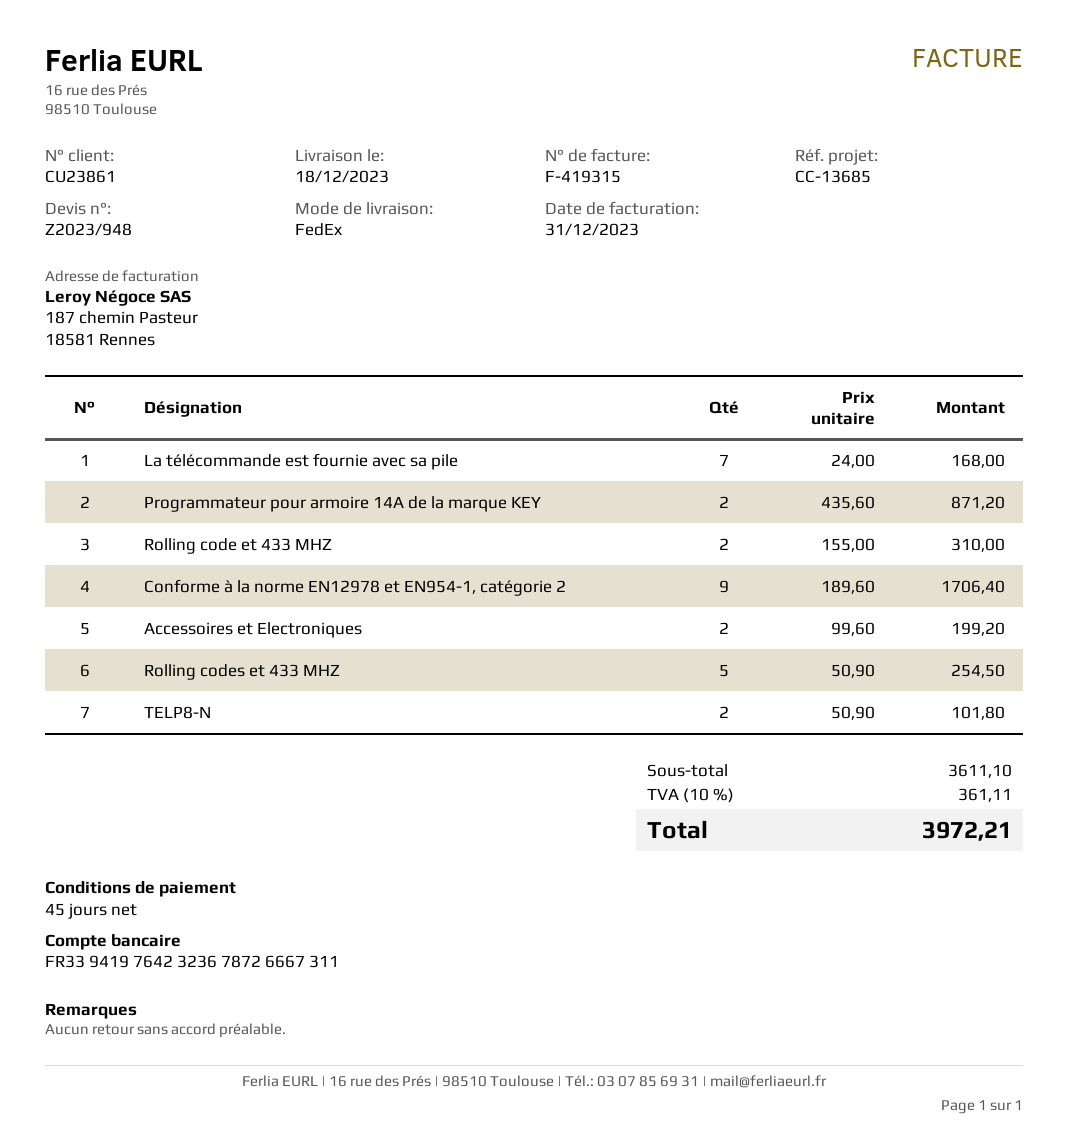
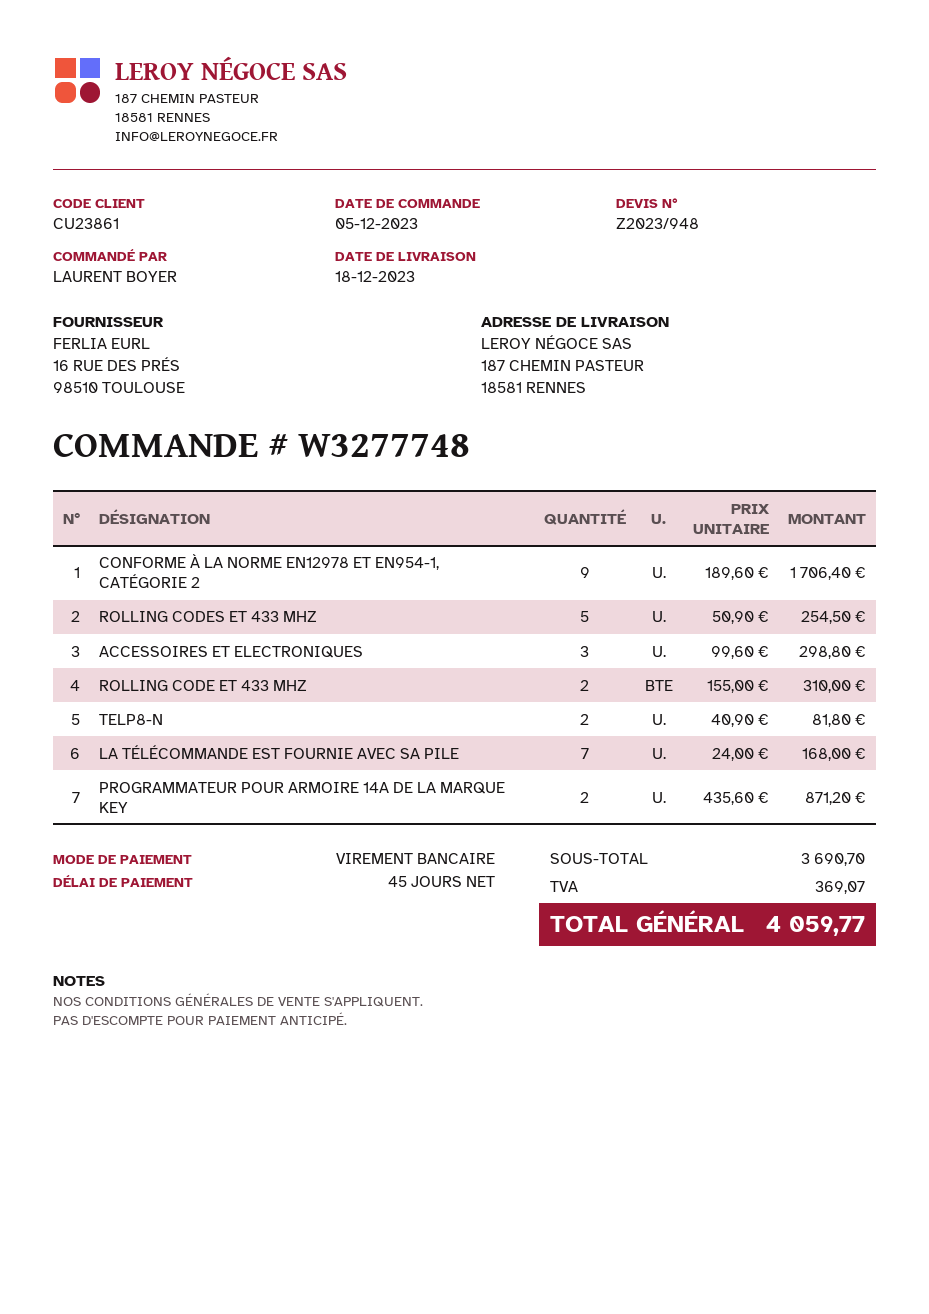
Accessoires et Electroniques: 2 x 99.60 = 199.20 -> 3 x 99.60 = 298.80
TELP8-N: 2 x 50.90 = 101.80 -> 2 x 40.90 = 81.80
subtotal: 3611.10 -> 3690.70
tax: 361.11 -> 369.07
total: 3972.21 -> 4059.77

